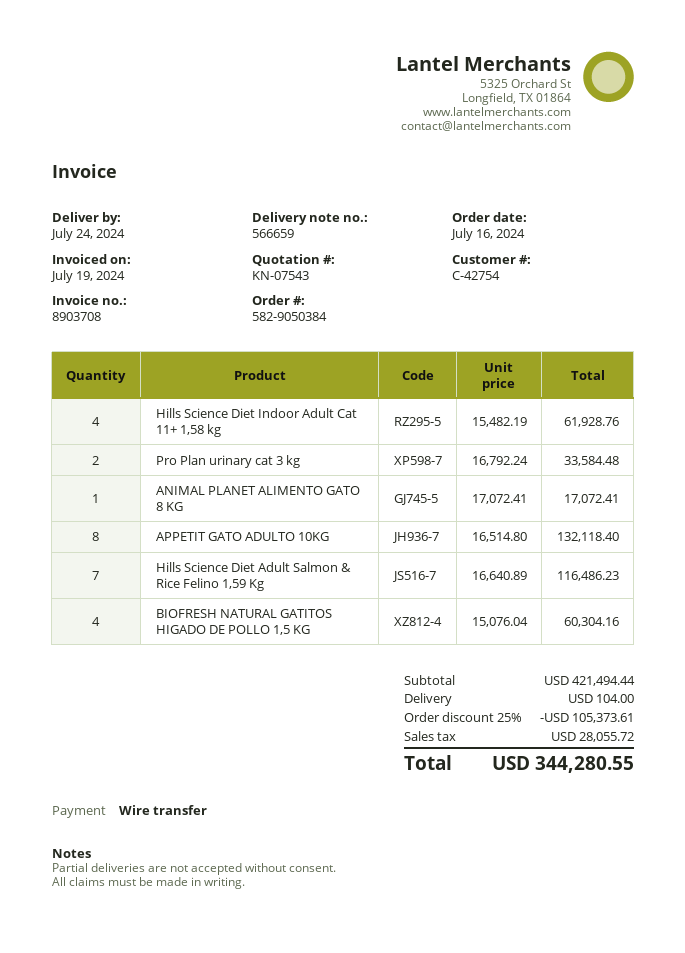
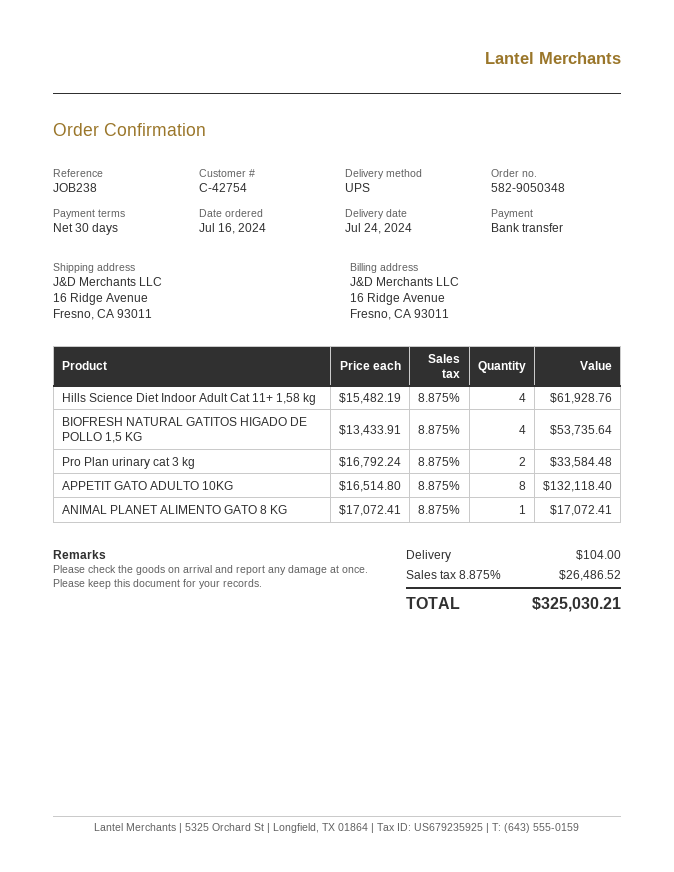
order number: 582-9050384 -> 582-9050348
Hills Science Diet Adult Salmon & Rice Felino 1,59 Kg: 7 x 16640.89 = 116486.23 -> none
BIOFRESH NATURAL GATITOS HIGADO DE POLLO 1,5 KG: 4 x 15076.04 = 60304.16 -> 4 x 13433.91 = 53735.64
discount: 25% = 105373.61 -> none
tax: 28055.72 -> 26486.52
total: 344280.55 -> 325030.21

